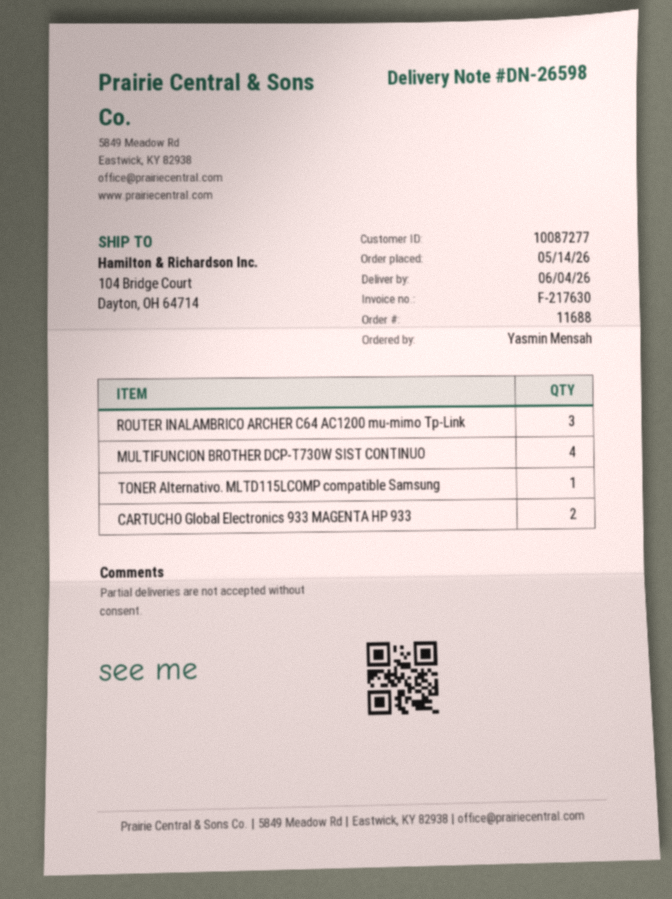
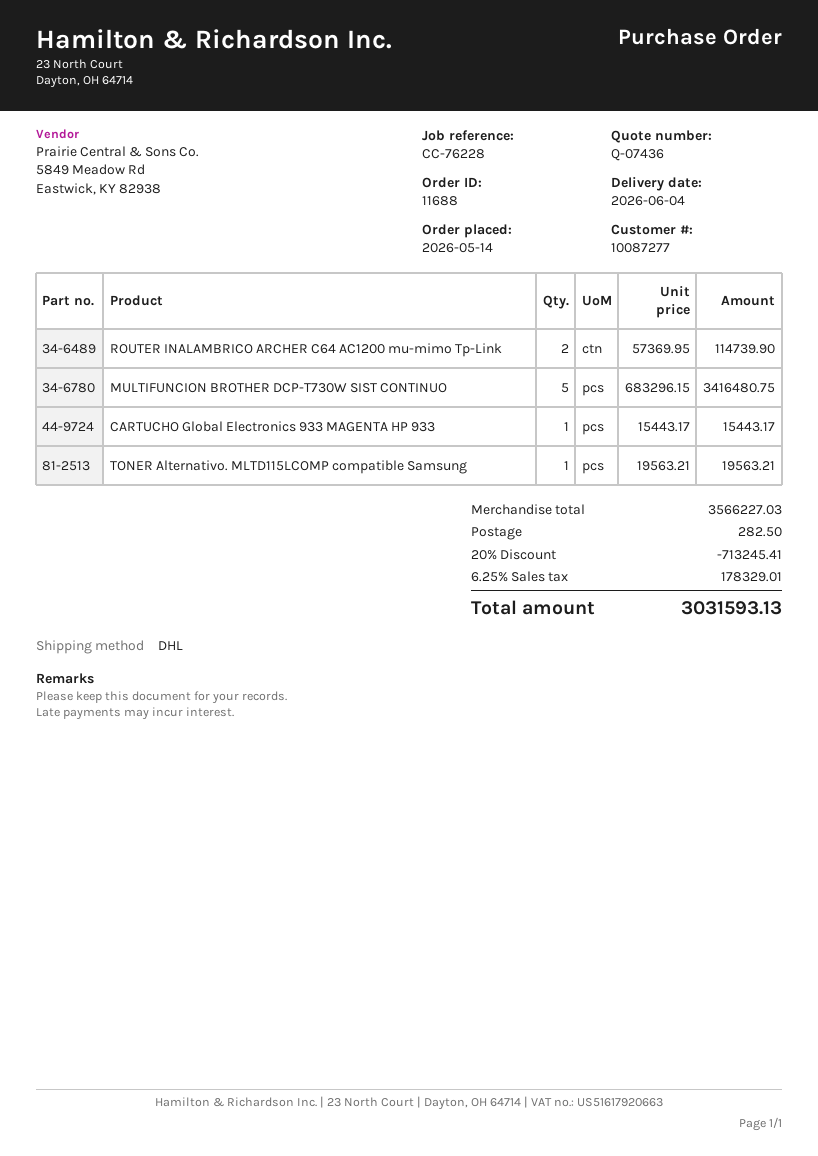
ROUTER INALAMBRICO ARCHER C64 AC1200 mu-mimo Tp-Link: 3 -> 2
MULTIFUNCION BROTHER DCP-T730W SIST CONTINUO: 4 -> 5
CARTUCHO Global Electronics 933 MAGENTA HP 933: 2 -> 1

